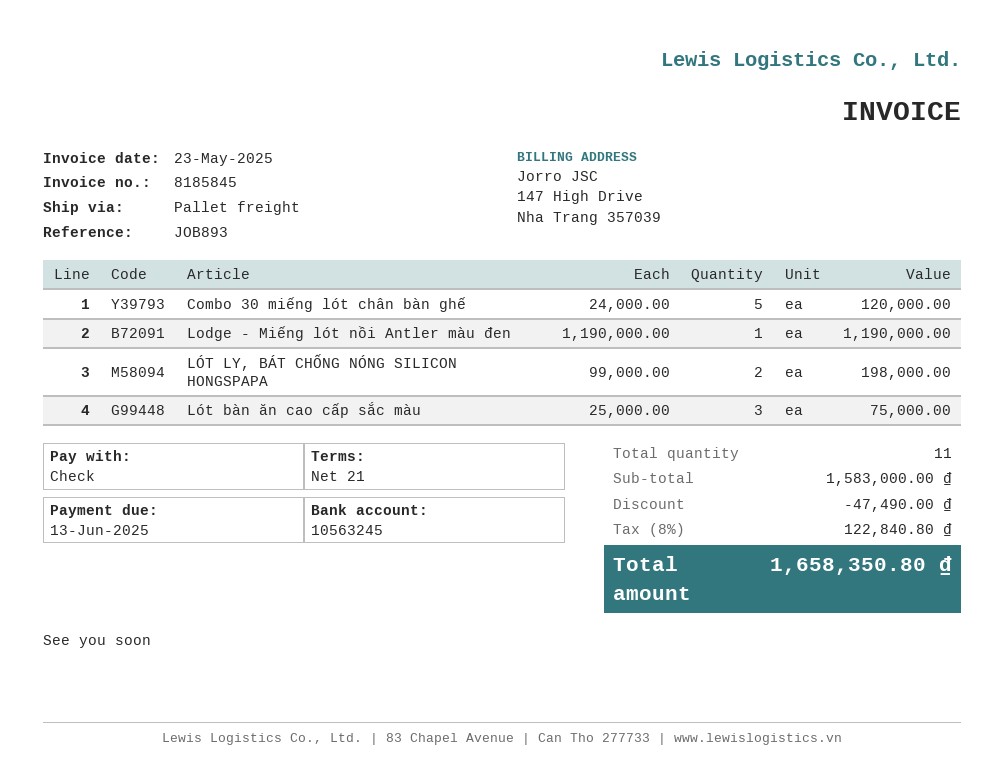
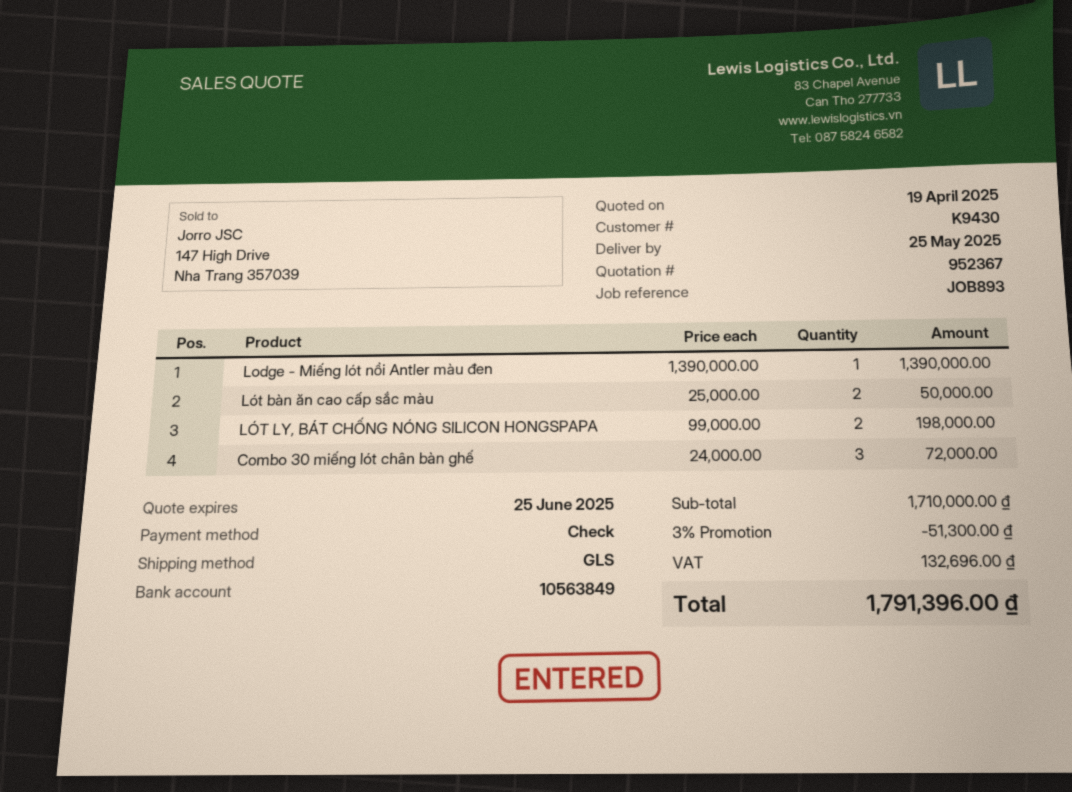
bank account: 10563245 -> 10563849
shipping method: pallet freight -> GLS
Combo 30 miếng lót chân bàn ghế: 5 x 24000.00 = 120000.00 -> 3 x 24000.00 = 72000.00
Lodge - Miếng lót nồi Antler màu đen: 1 x 1190000.00 = 1190000.00 -> 1 x 1390000.00 = 1390000.00
Lót bàn ăn cao cấp sắc màu: 3 x 25000.00 = 75000.00 -> 2 x 25000.00 = 50000.00
subtotal: 1583000.00 -> 1710000.00
discount: 47490.00 -> 51300.00
tax: 122840.80 -> 132696.00
total: 1658350.80 -> 1791396.00

